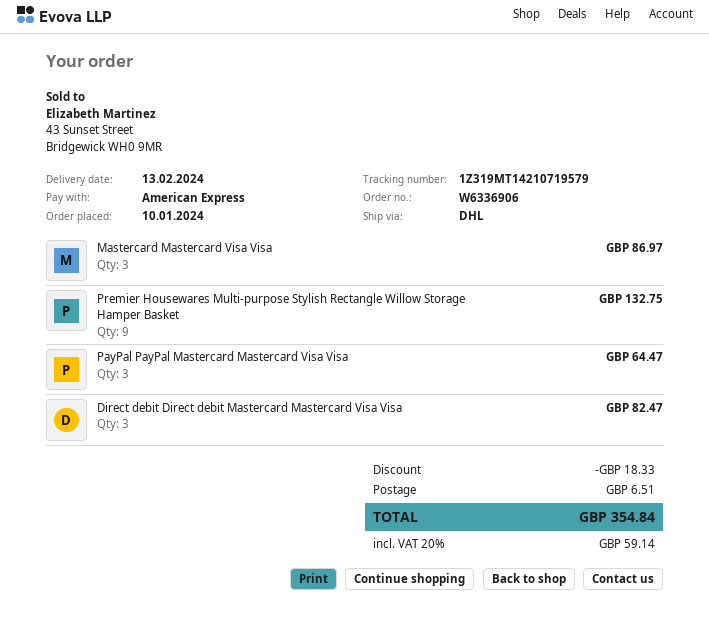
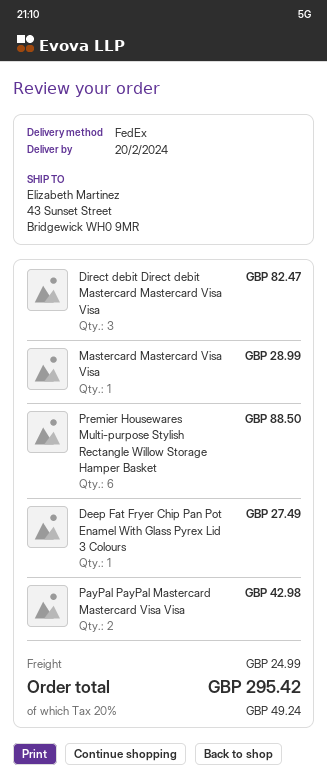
delivery date: 2024-02-13 -> 2024-02-20
shipping method: DHL -> FedEx
Mastercard Mastercard Visa Visa: 3 for 86.97 -> 1 for 28.99
Premier Housewares Multi-purpose Stylish Rectangle Willow Storage Hamper Basket: 9 for 132.75 -> 6 for 88.50
PayPal PayPal Mastercard Mastercard Visa Visa: 3 for 64.47 -> 2 for 42.98
Deep Fat Fryer Chip Pan Pot Enamel With Glass Pyrex Lid 3 Colours: none -> 1 for 27.49
discount: 18.33 -> none
shipping: 6.51 -> 24.99
tax: 20% = 59.14 -> 20% = 49.24
total: 354.84 -> 295.42

